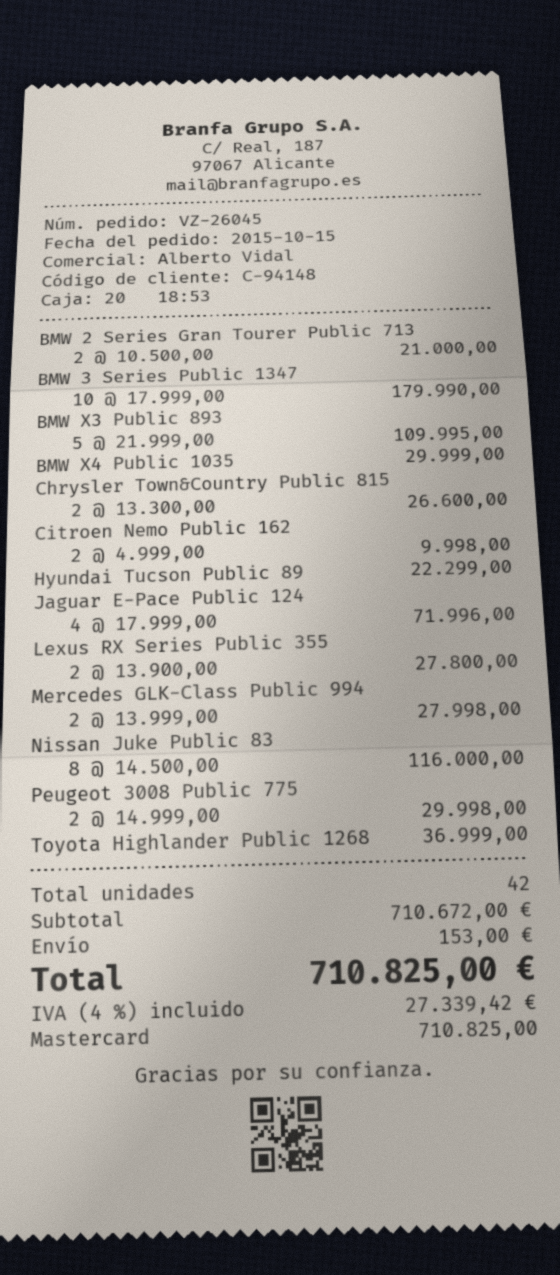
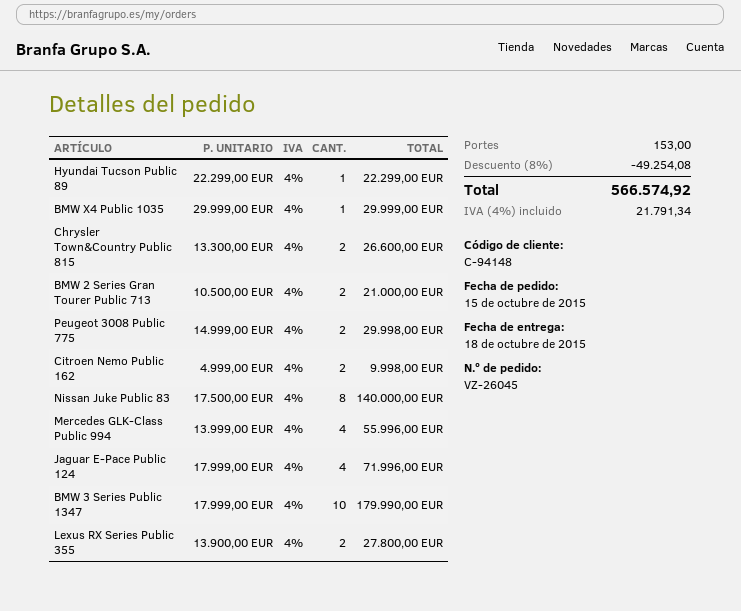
BMW X3 Public 893: 5 x 21999.00 = 109995.00 -> none
Mercedes GLK-Class Public 994: 2 x 13999.00 = 27998.00 -> 4 x 13999.00 = 55996.00
Nissan Juke Public 83: 8 x 14500.00 = 116000.00 -> 8 x 17500.00 = 140000.00
Toyota Highlander Public 1268: 1 x 36999.00 = 36999.00 -> none
discount: none -> 8% = 49254.08
tax: 4% = 27339.42 -> 4% = 21791.34
total: 710825.00 -> 566574.92

